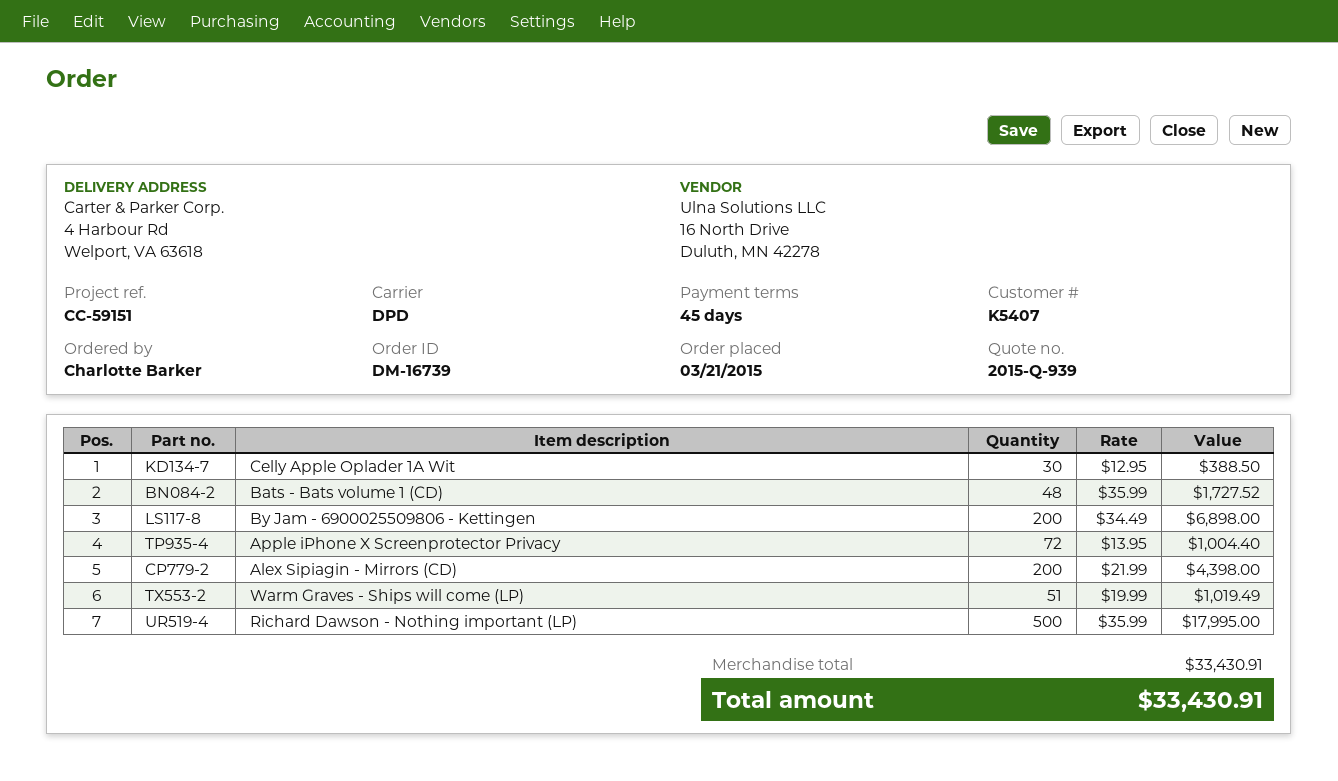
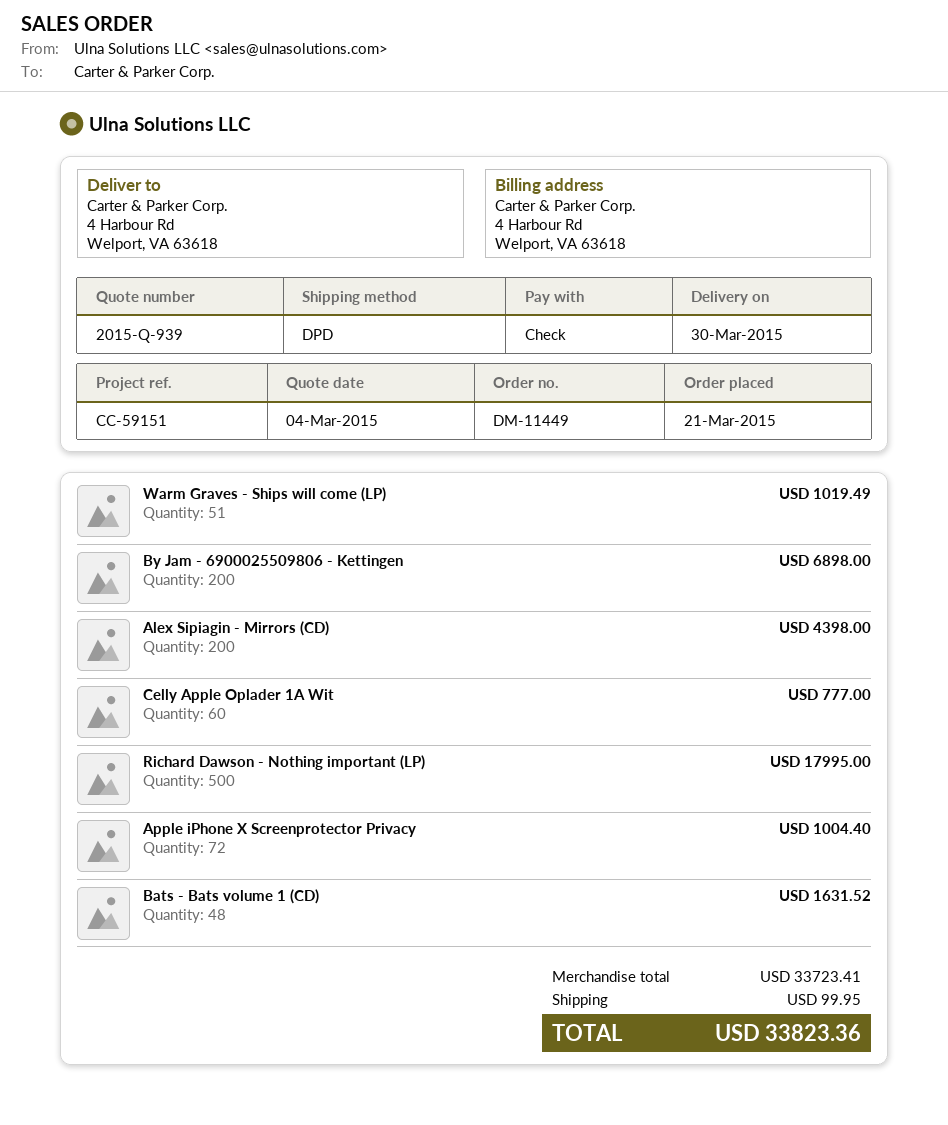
order number: DM-16739 -> DM-11449
Celly Apple Oplader 1A Wit: 30 for 388.50 -> 60 for 777.00
Bats - Bats volume 1 (CD): 48 for 1727.52 -> 48 for 1631.52
subtotal: 33430.91 -> 33723.41
shipping: none -> 99.95
total: 33430.91 -> 33823.36

